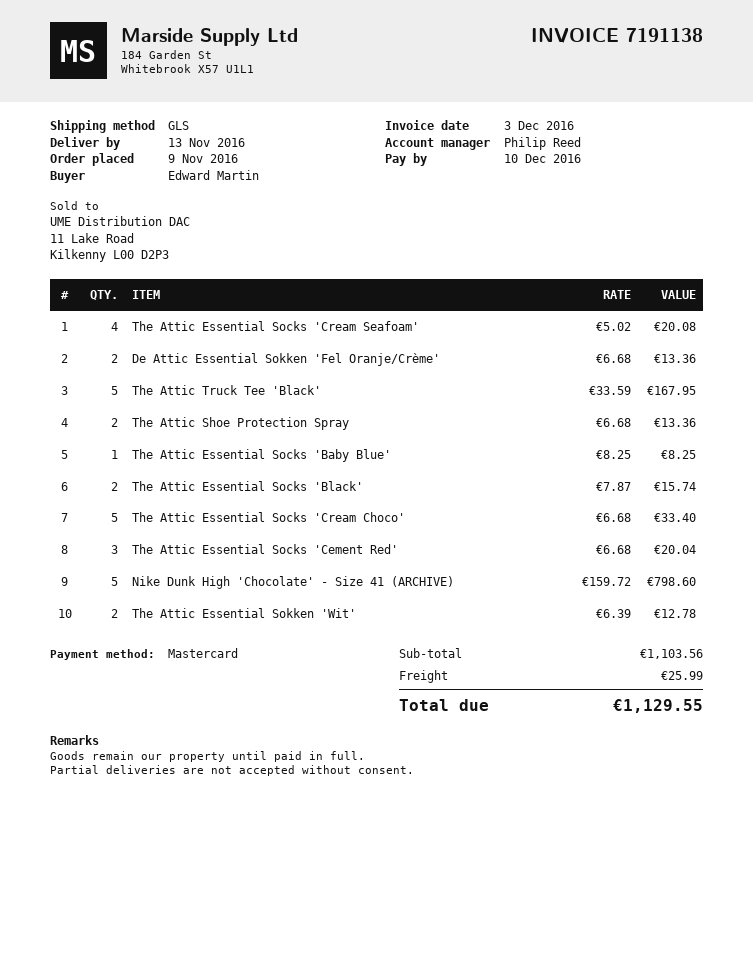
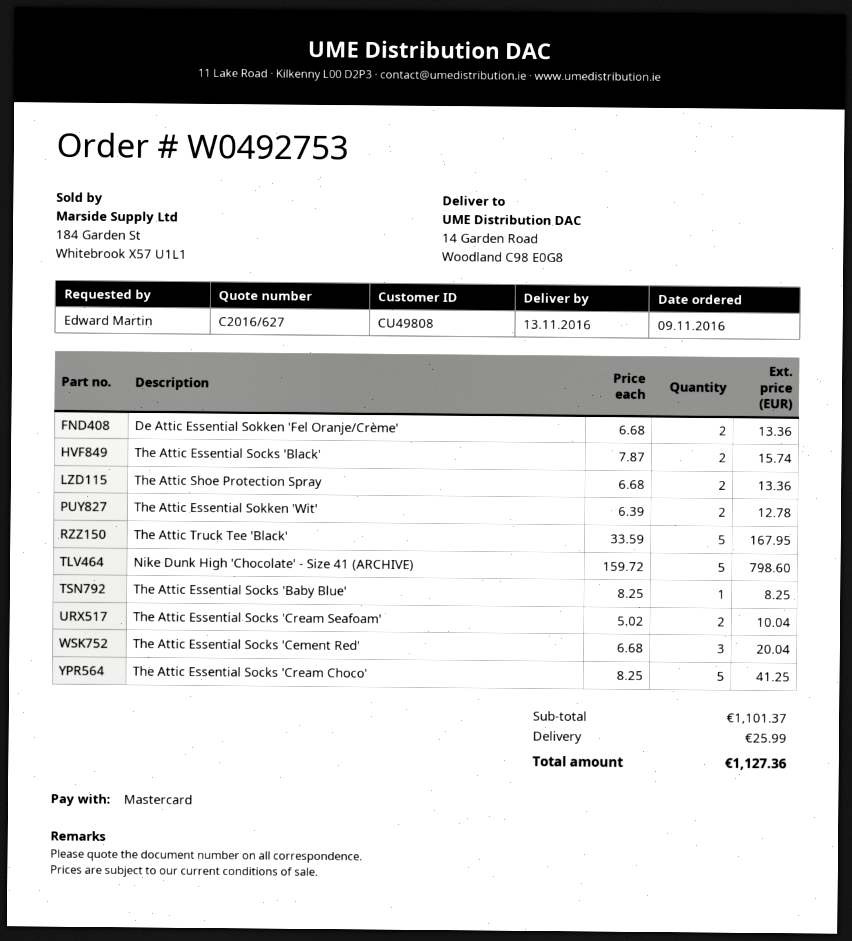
The Attic Essential Socks 'Cream Seafoam': 4 x 5.02 = 20.08 -> 2 x 5.02 = 10.04
The Attic Essential Socks 'Cream Choco': 5 x 6.68 = 33.40 -> 5 x 8.25 = 41.25
subtotal: 1103.56 -> 1101.37
total: 1129.55 -> 1127.36

